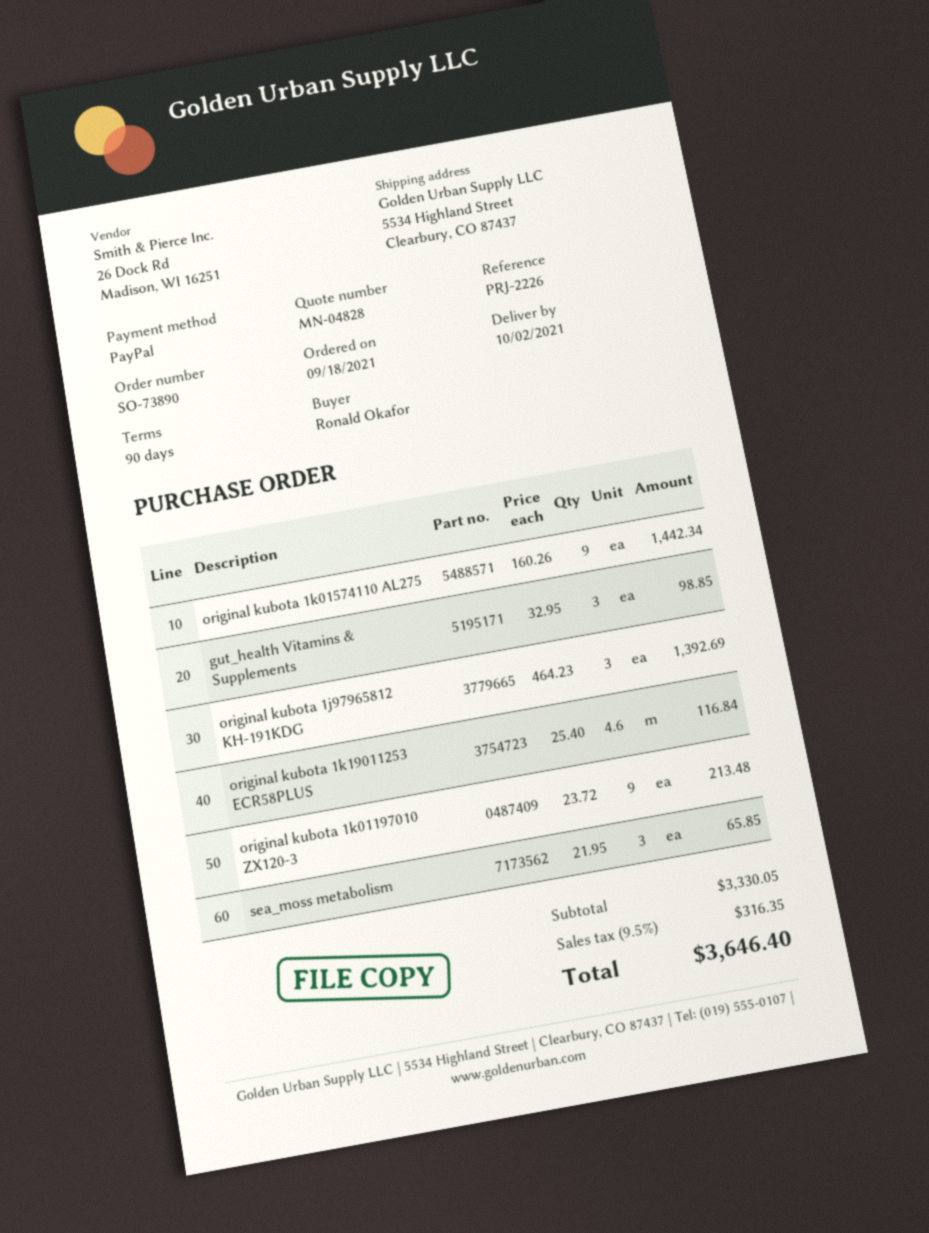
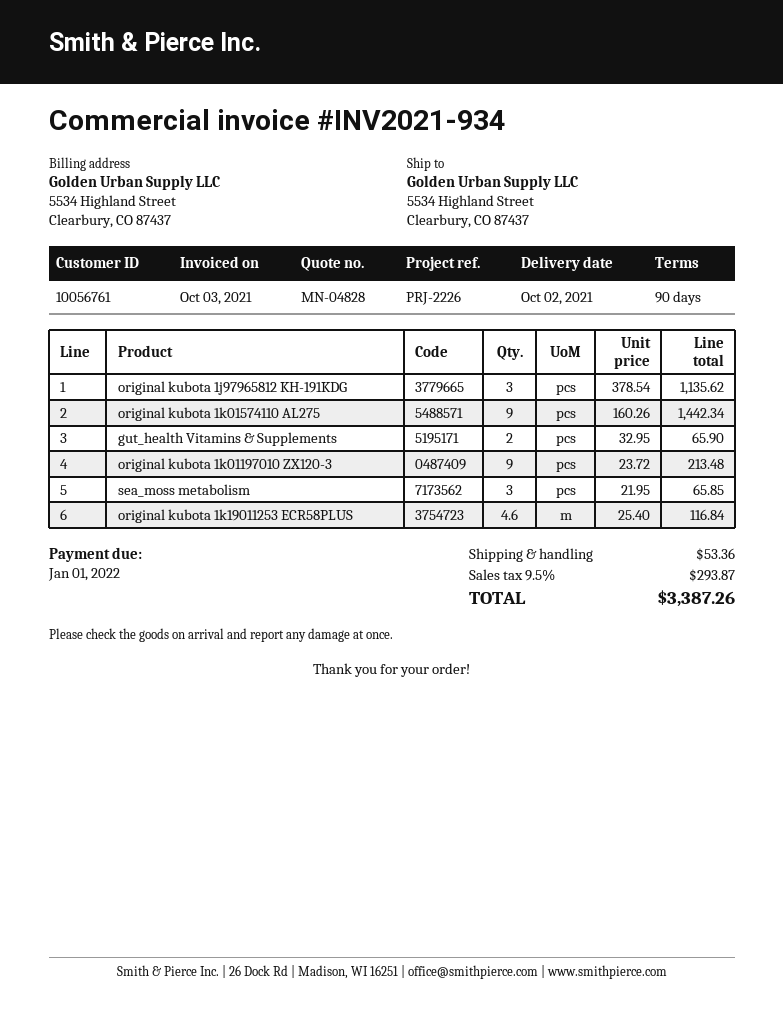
gut_health Vitamins & Supplements: 3 x 32.95 = 98.85 -> 2 x 32.95 = 65.90
original kubota 1j97965812 KH-191KDG: 3 x 464.23 = 1392.69 -> 3 x 378.54 = 1135.62
shipping: none -> 53.36
tax: 9.5% = 316.35 -> 9.5% = 293.87
total: 3646.40 -> 3387.26

